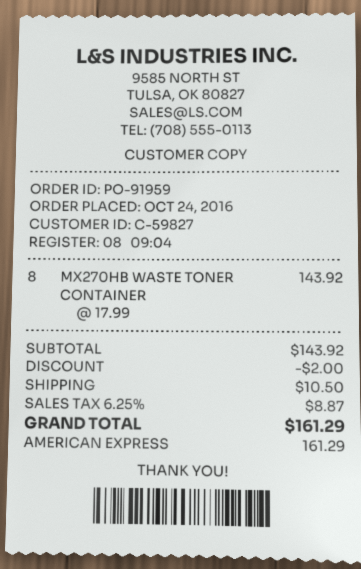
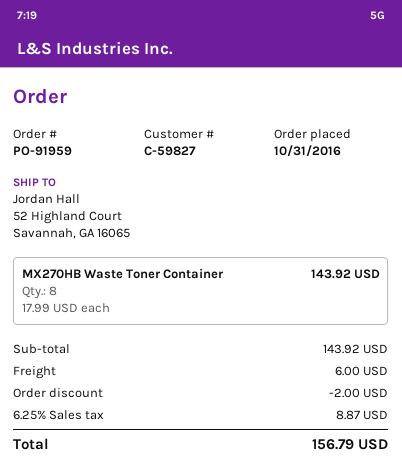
order date: 2016-10-24 -> 2016-10-31
shipping: 10.50 -> 6.00
total: 161.29 -> 156.79

